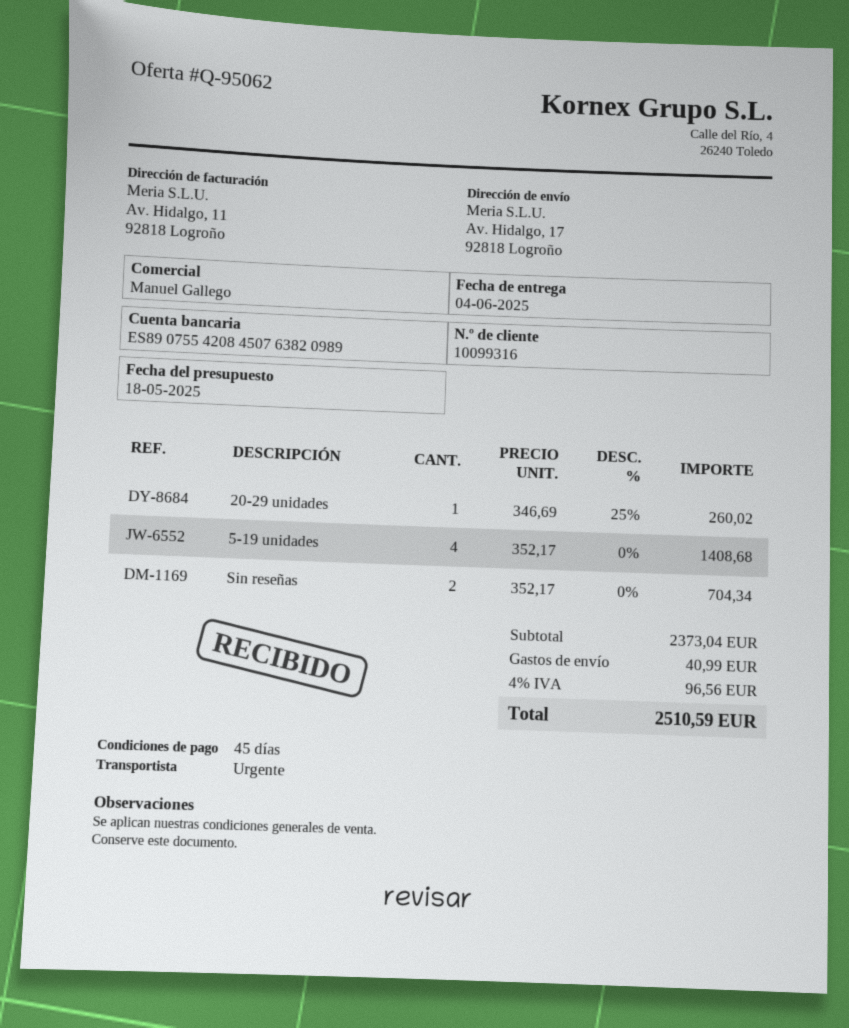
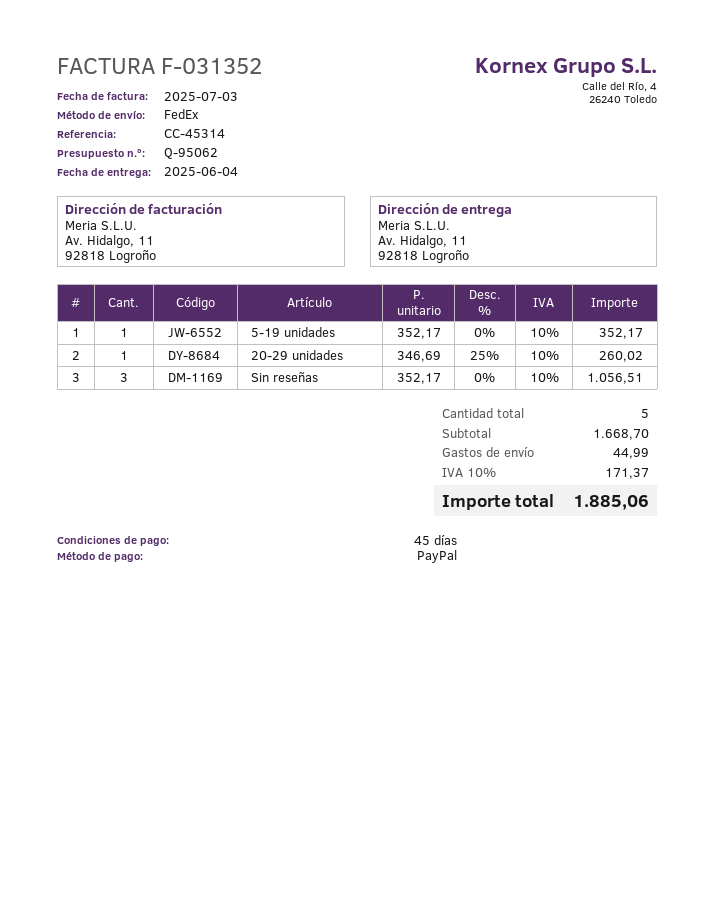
shipping method: express -> FedEx
ship to: Av. Hidalgo, 17, 92818 Logroño -> Av. Hidalgo, 11, 92818 Logroño
5-19 unidades: 4 x 352.17 = 1408.68 -> 1 x 352.17 = 352.17
Sin reseñas: 2 x 352.17 = 704.34 -> 3 x 352.17 = 1056.51
subtotal: 2373.04 -> 1668.70
shipping: 40.99 -> 44.99
tax: 4% = 96.56 -> 10% = 171.37
total: 2510.59 -> 1885.06

